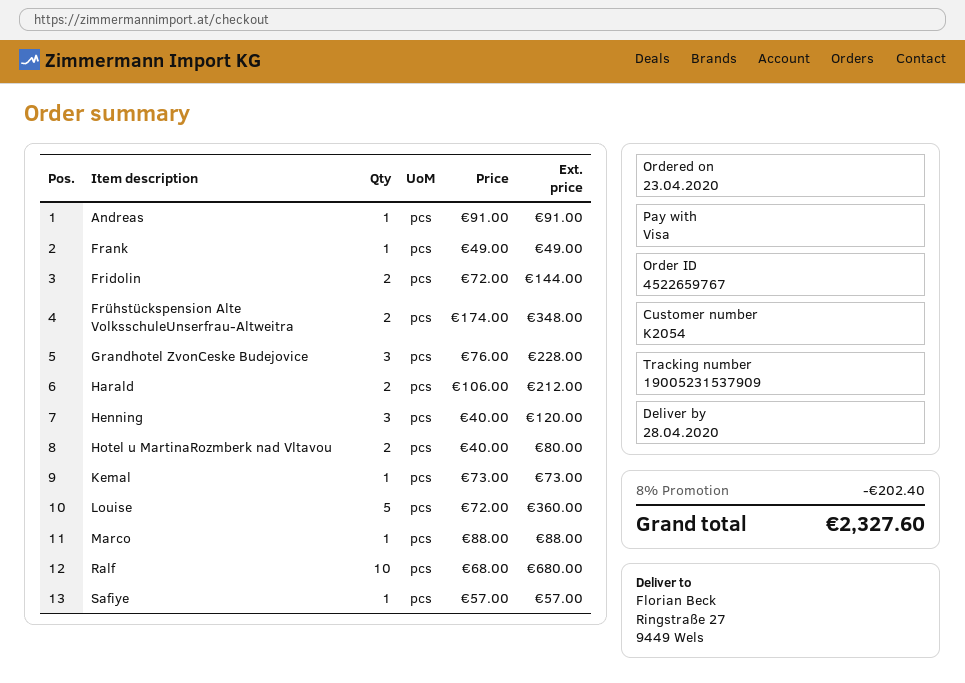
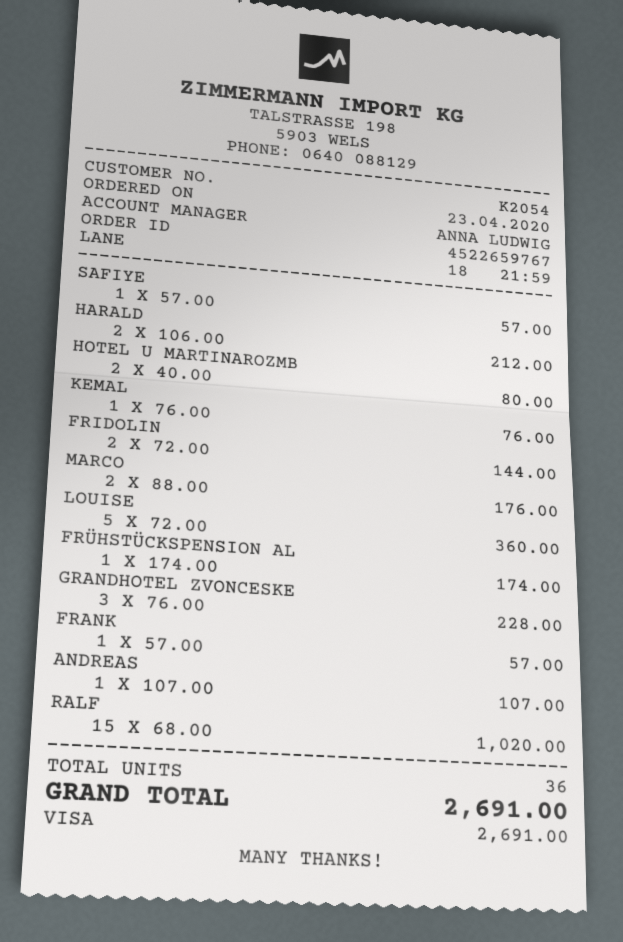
Andreas: 1 x 91.00 = 91.00 -> 1 x 107.00 = 107.00
Frank: 1 x 49.00 = 49.00 -> 1 x 57.00 = 57.00
Frühstückspension Alte VolksschuleUnserfrau-Altweitra: 2 x 174.00 = 348.00 -> 1 x 174.00 = 174.00
Henning: 3 x 40.00 = 120.00 -> none
Kemal: 1 x 73.00 = 73.00 -> 1 x 76.00 = 76.00
Marco: 1 x 88.00 = 88.00 -> 2 x 88.00 = 176.00
Ralf: 10 x 68.00 = 680.00 -> 15 x 68.00 = 1020.00
discount: 8% = 202.40 -> none
total: 2327.60 -> 2691.00

